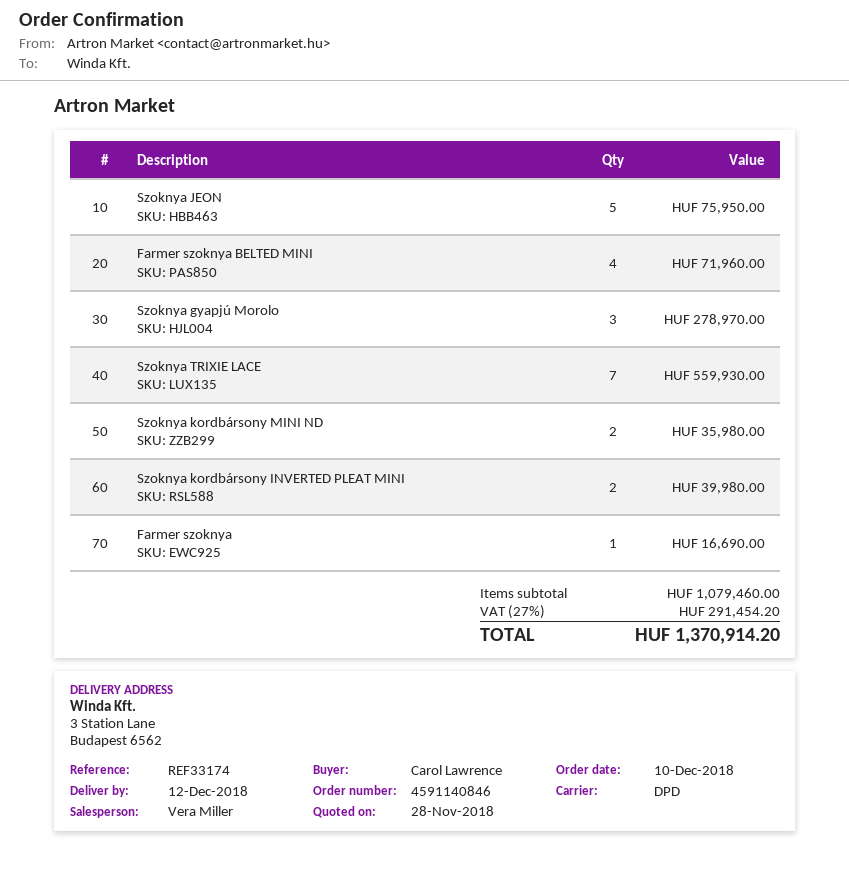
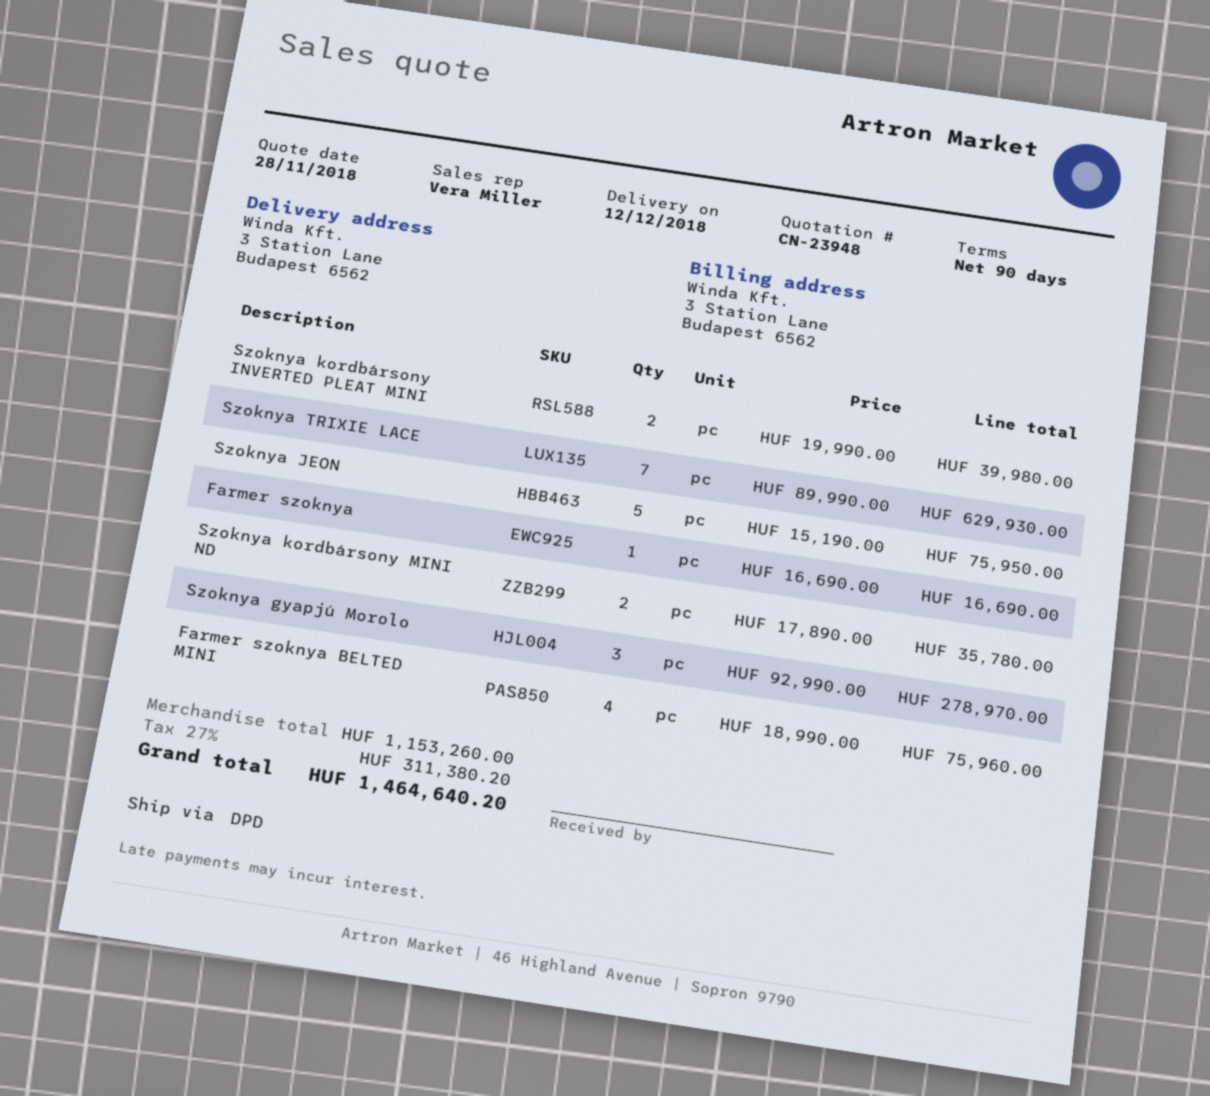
Farmer szoknya BELTED MINI: 4 for 71960.00 -> 4 for 75960.00
Szoknya TRIXIE LACE: 7 for 559930.00 -> 7 for 629930.00
Szoknya kordbársony MINI ND: 2 for 35980.00 -> 2 for 35780.00
subtotal: 1079460.00 -> 1153260.00
tax: 27% = 291454.20 -> 27% = 311380.20
total: 1370914.20 -> 1464640.20

